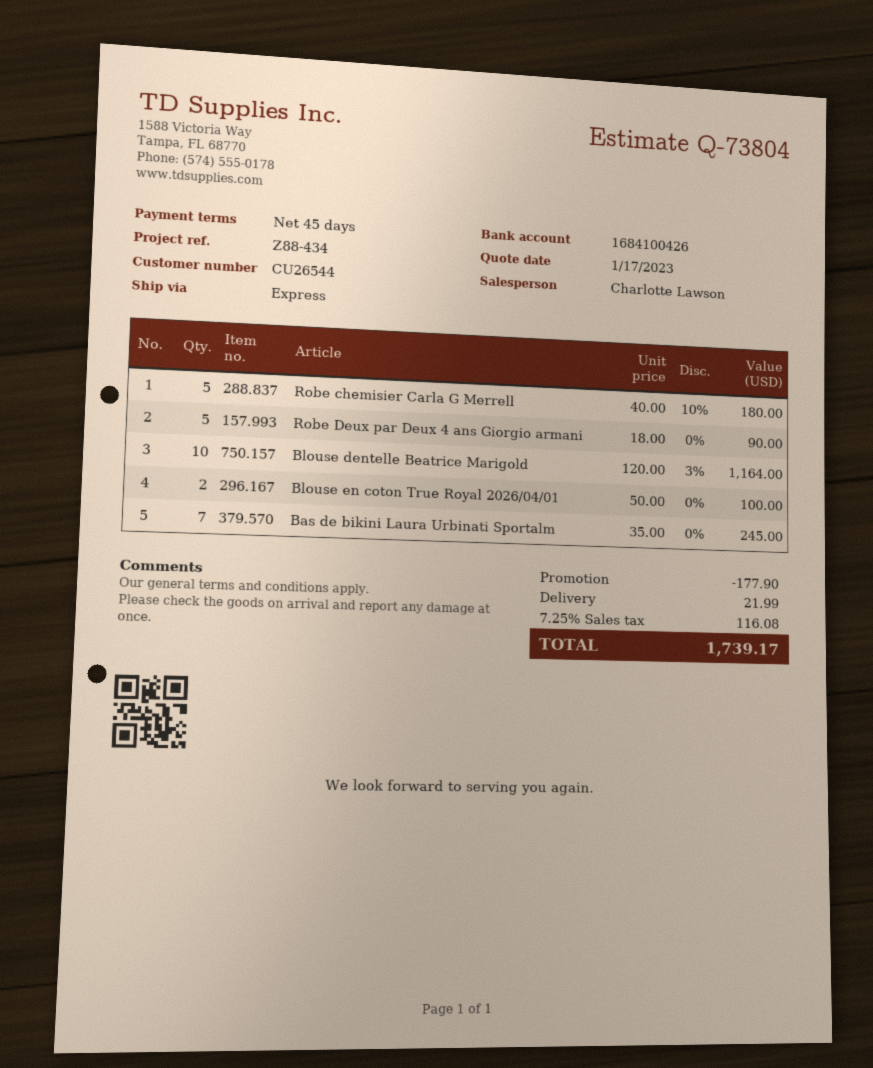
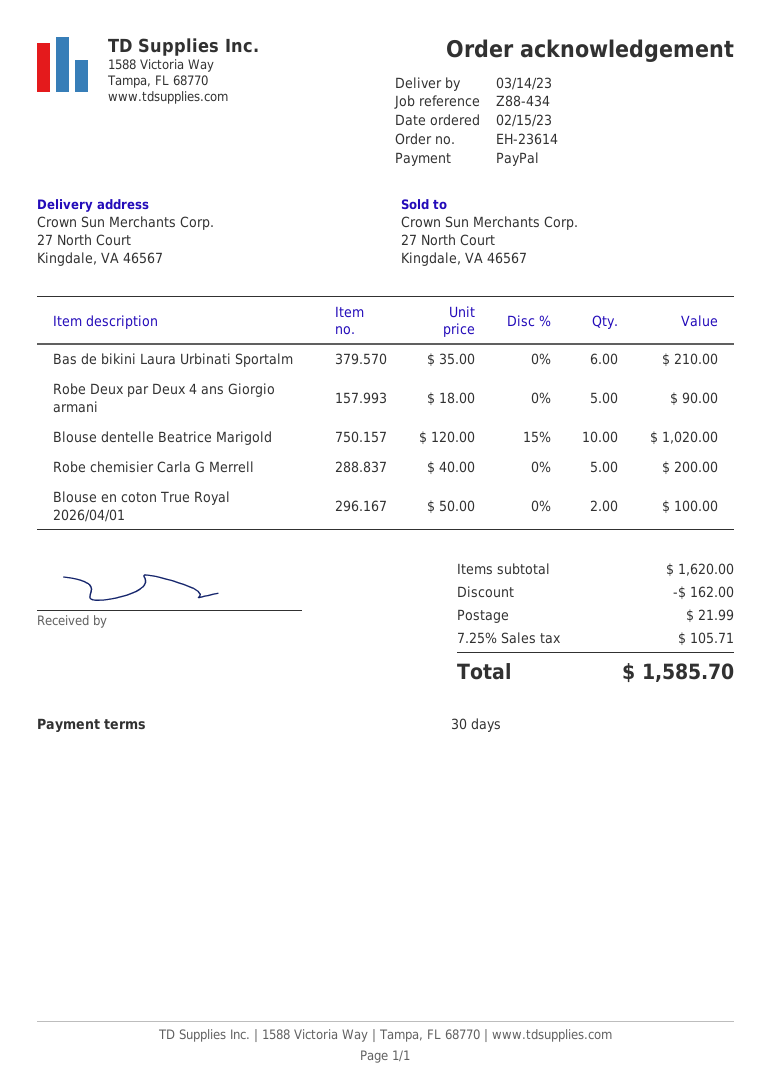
payment terms: 45 days -> 30 days
Robe chemisier Carla G Merrell: 5 x 40.00 - 10% = 180.00 -> 5 x 40.00 = 200.00
Blouse dentelle Beatrice Marigold: 10 x 120.00 - 3% = 1164.00 -> 10 x 120.00 - 15% = 1020.00
Bas de bikini Laura Urbinati Sportalm: 7 x 35.00 = 245.00 -> 6 x 35.00 = 210.00
discount: 177.90 -> 162.00
tax: 7.25% = 116.08 -> 7.25% = 105.71
total: 1739.17 -> 1585.70

